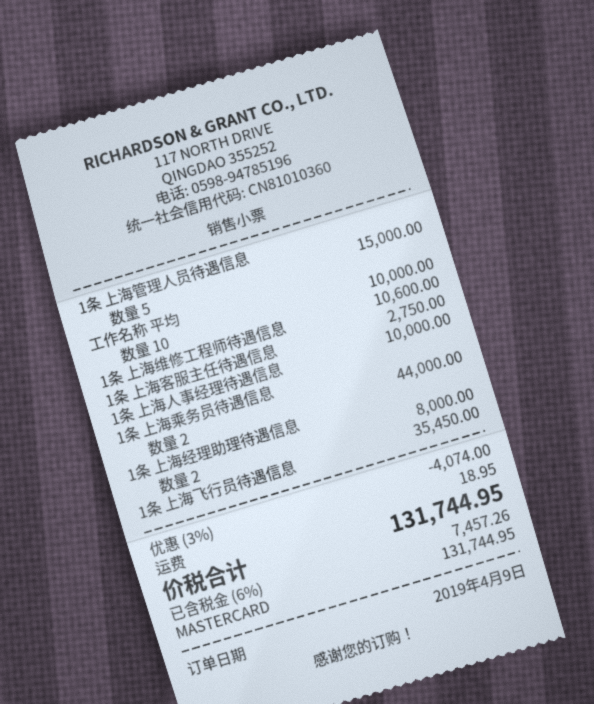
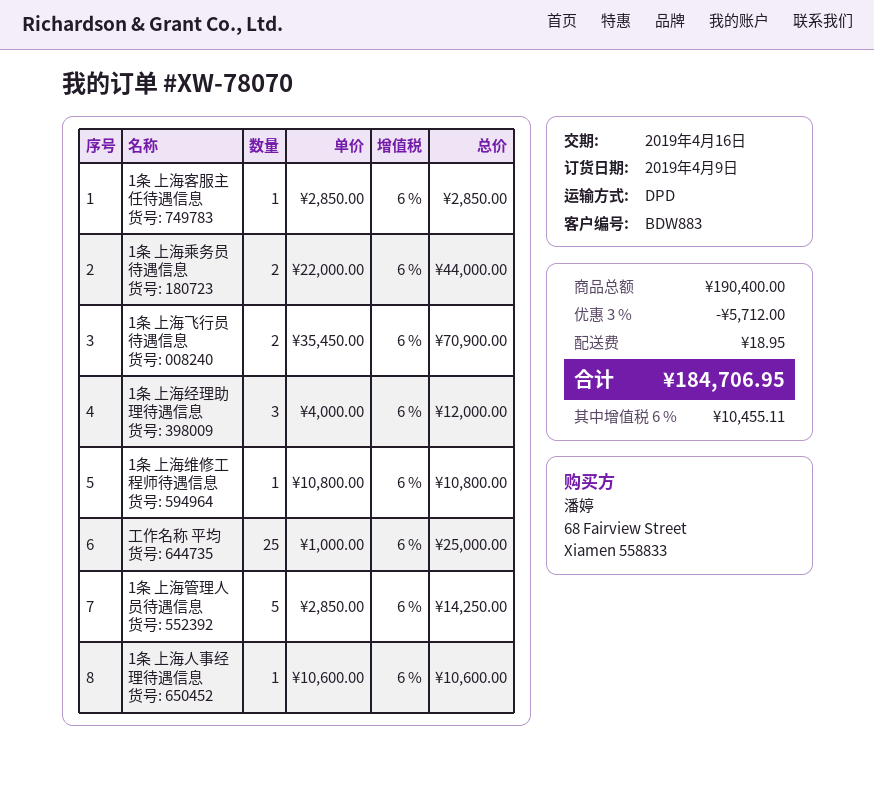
1条 上海管理人员待遇信息: 5 for 15000.00 -> 5 for 14250.00
工作名称 平均: 10 for 10000.00 -> 25 for 25000.00
1条 上海维修工程师待遇信息: 1 for 10600.00 -> 1 for 10800.00
1条 上海客服主任待遇信息: 1 for 2750.00 -> 1 for 2850.00
1条 上海人事经理待遇信息: 1 for 10000.00 -> 1 for 10600.00
1条 上海经理助理待遇信息: 2 for 8000.00 -> 3 for 12000.00
1条 上海飞行员待遇信息: 1 for 35450.00 -> 2 for 70900.00
discount: 3% = 4074.00 -> 3% = 5712.00
tax: 6% = 7457.26 -> 6% = 10455.11
total: 131744.95 -> 184706.95

